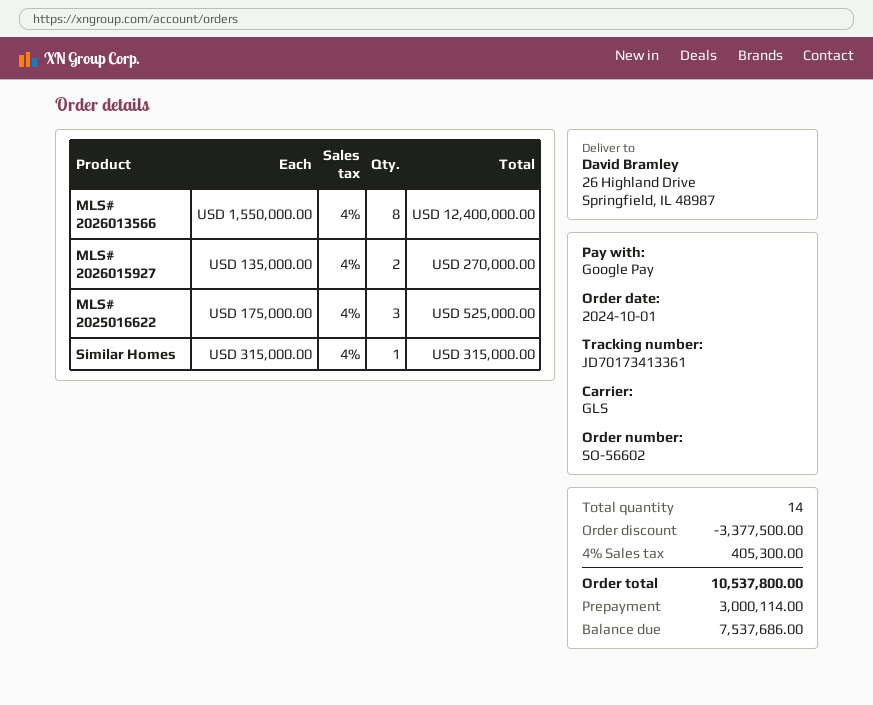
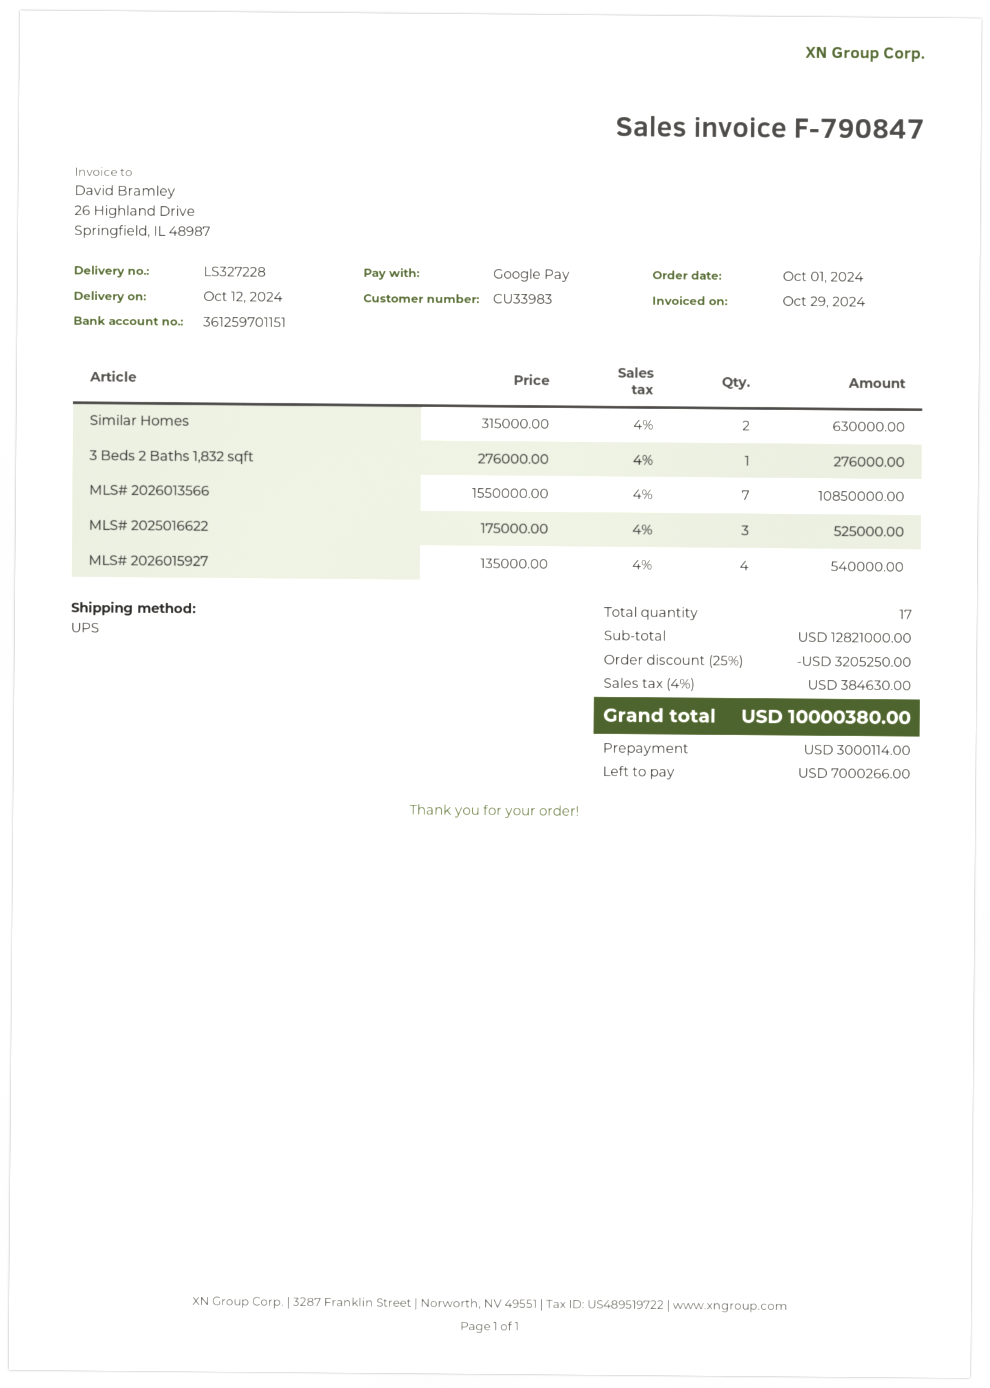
shipping method: GLS -> UPS
MLS# 2026013566: 8 x 1550000.00 = 12400000.00 -> 7 x 1550000.00 = 10850000.00
MLS# 2026015927: 2 x 135000.00 = 270000.00 -> 4 x 135000.00 = 540000.00
Similar Homes: 1 x 315000.00 = 315000.00 -> 2 x 315000.00 = 630000.00
3 Beds 2 Baths 1,832 sqft: none -> 1 x 276000.00 = 276000.00
total quantity: 14 -> 17
discount: 3377500.00 -> 3205250.00
tax: 4% = 405300.00 -> 4% = 384630.00
total: 10537800.00 -> 10000380.00
balance: 7537686.00 -> 7000266.00

